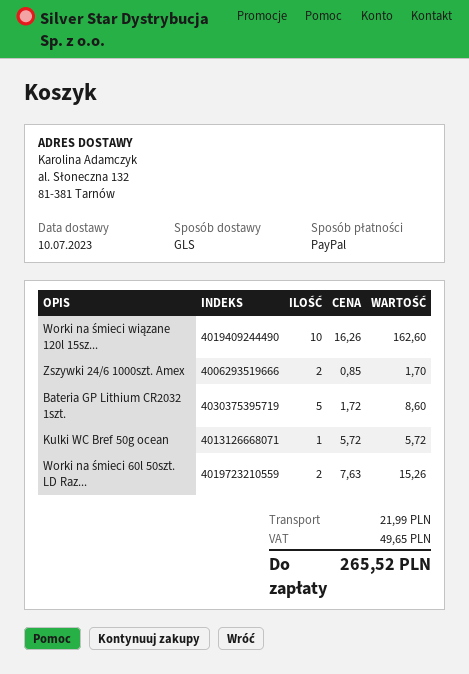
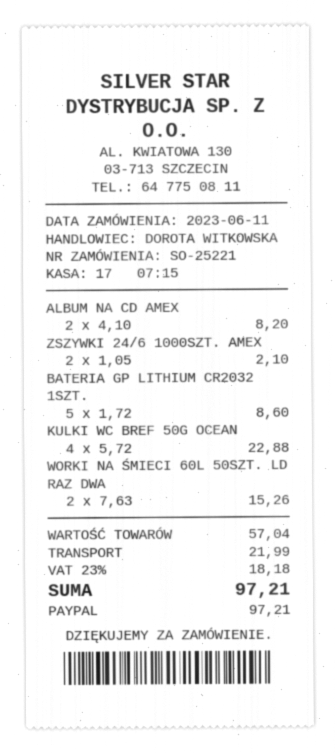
Worki na śmieci wiązane 120l 15sz...: 10 x 16.26 = 162.60 -> none
Zszywki 24/6 1000szt. Amex: 2 x 0.85 = 1.70 -> 2 x 1.05 = 2.10
Kulki WC Bref 50g ocean: 1 x 5.72 = 5.72 -> 4 x 5.72 = 22.88
ALBUM NA CD AMEX: none -> 2 x 4.10 = 8.20
tax: 49.65 -> 18.18
total: 265.52 -> 97.21

